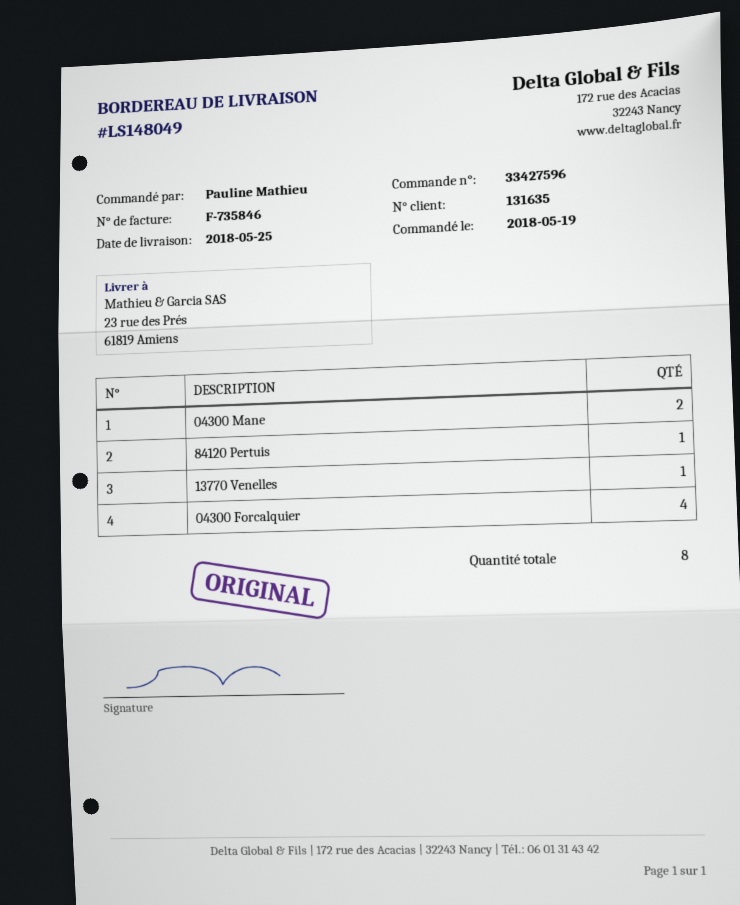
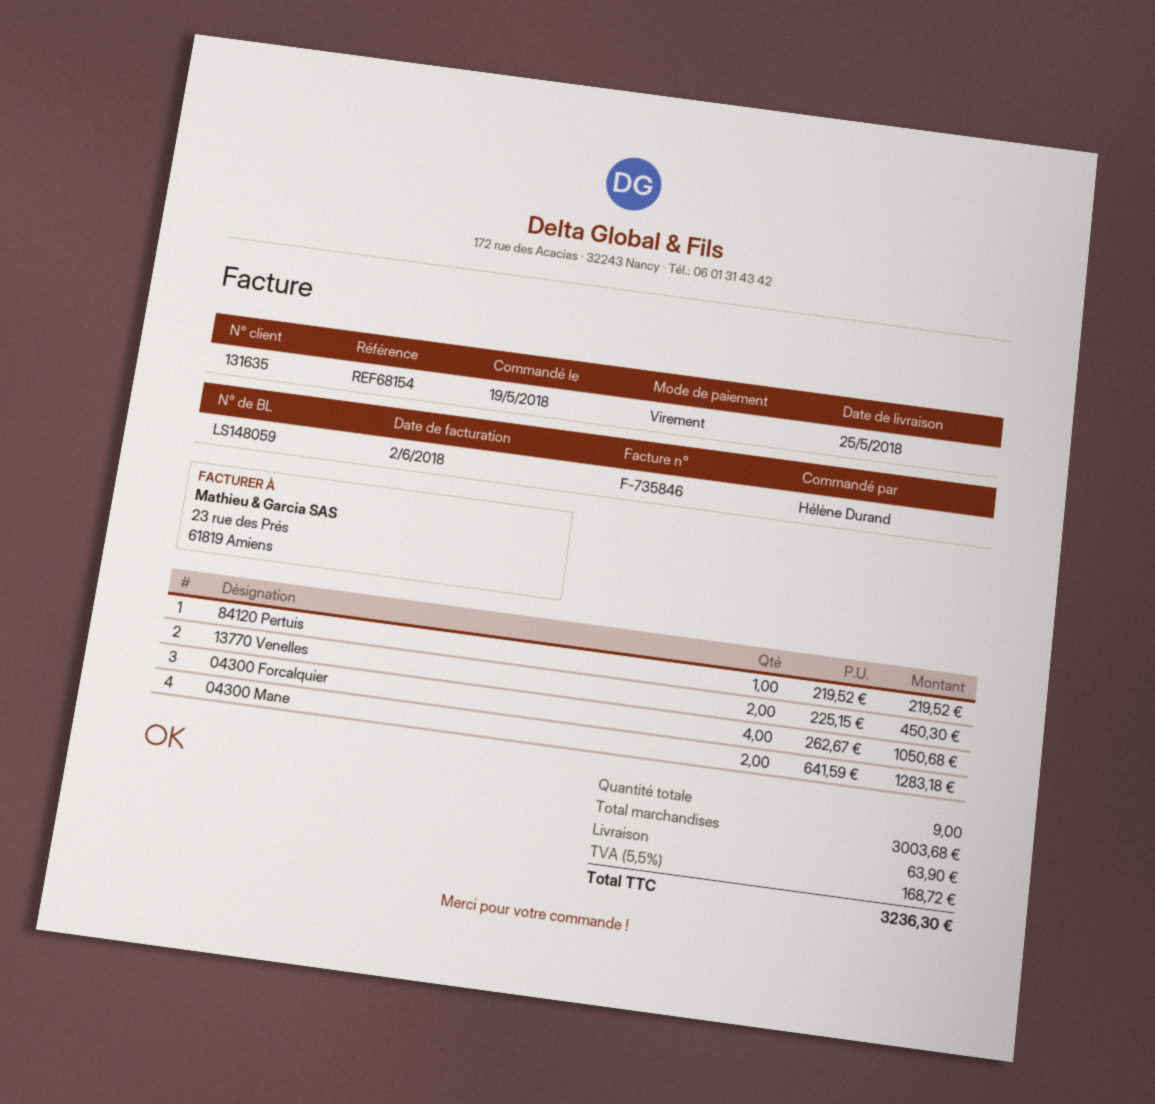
delivery note number: LS148049 -> LS148059
ordered by: Pauline Mathieu -> Hélène Durand
13770 Venelles: 1 -> 2
total quantity: 8 -> 9

